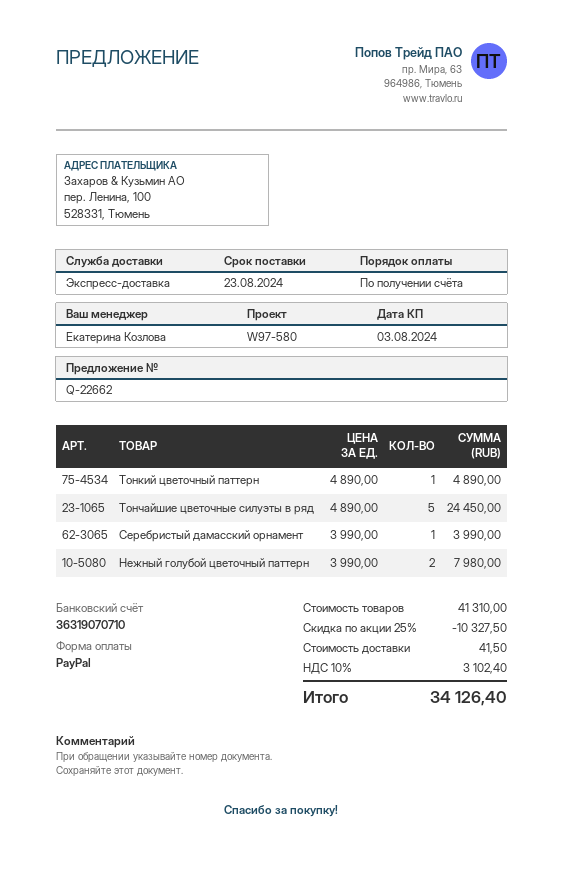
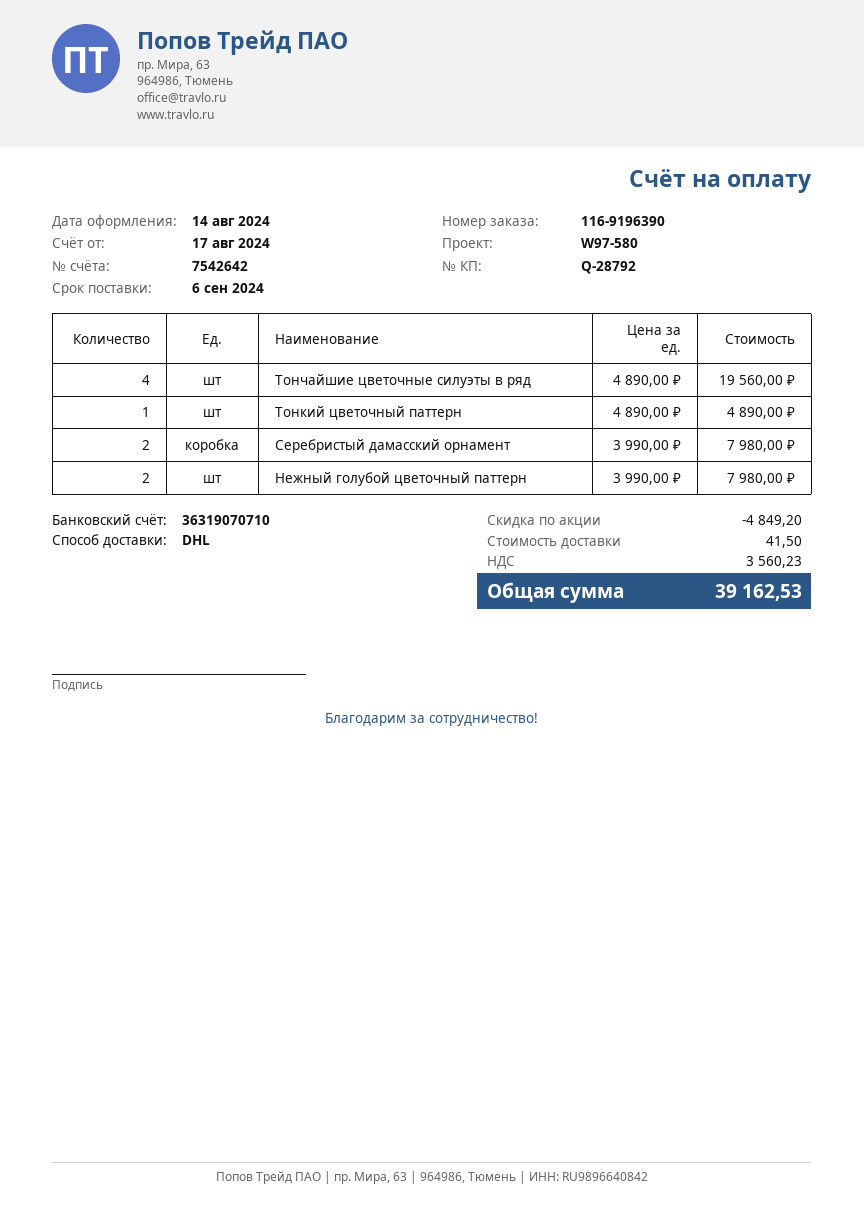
quote number: Q-22662 -> Q-28792
delivery date: 2024-08-23 -> 2024-09-06
shipping method: express -> DHL
Тончайшие цветочные силуэты в ряд: 5 x 4890.00 = 24450.00 -> 4 x 4890.00 = 19560.00
Серебристый дамасский орнамент: 1 x 3990.00 = 3990.00 -> 2 x 3990.00 = 7980.00
discount: 10327.50 -> 4849.20
tax: 3102.40 -> 3560.23
total: 34126.40 -> 39162.53

